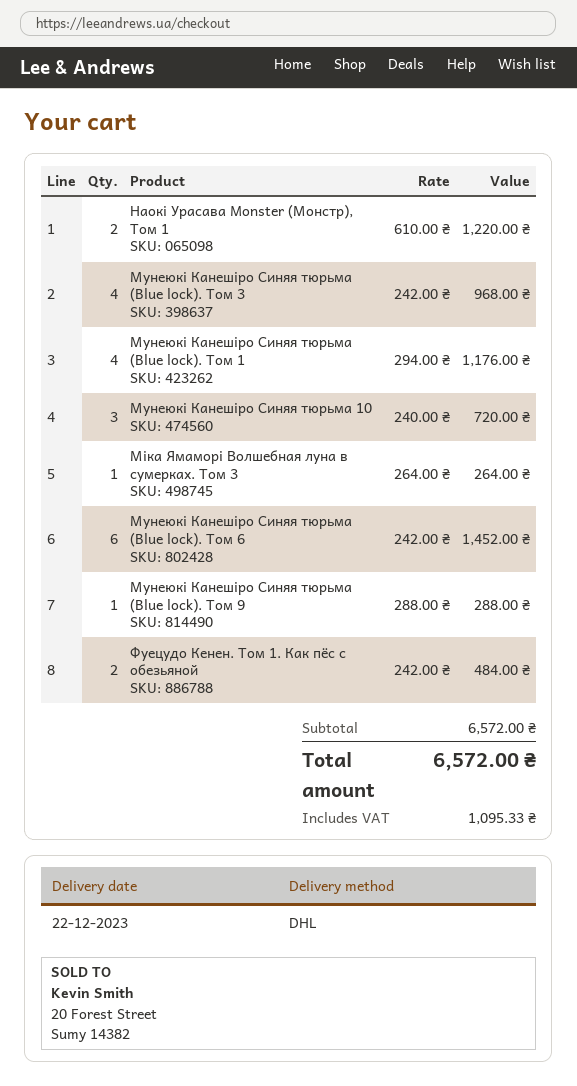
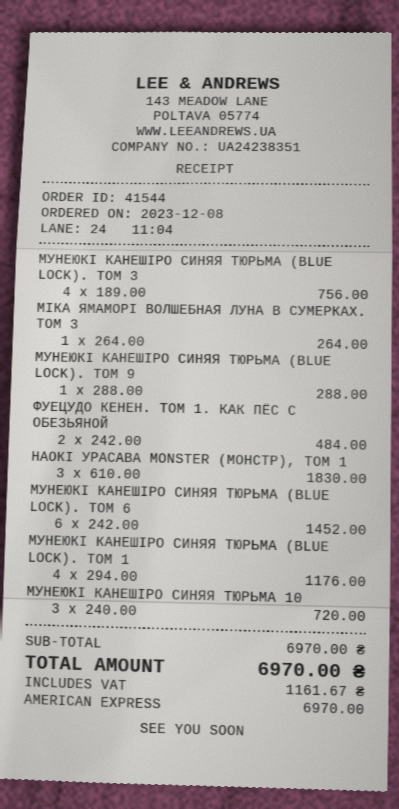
Наокi Урасава Monster (Монстр), Том 1: 2 x 610.00 = 1220.00 -> 3 x 610.00 = 1830.00
Мунеюкі Канешіро Синяя тюрьма (Blue lock). Том 3: 4 x 242.00 = 968.00 -> 4 x 189.00 = 756.00
subtotal: 6572.00 -> 6970.00
tax: 1095.33 -> 1161.67
total: 6572.00 -> 6970.00

